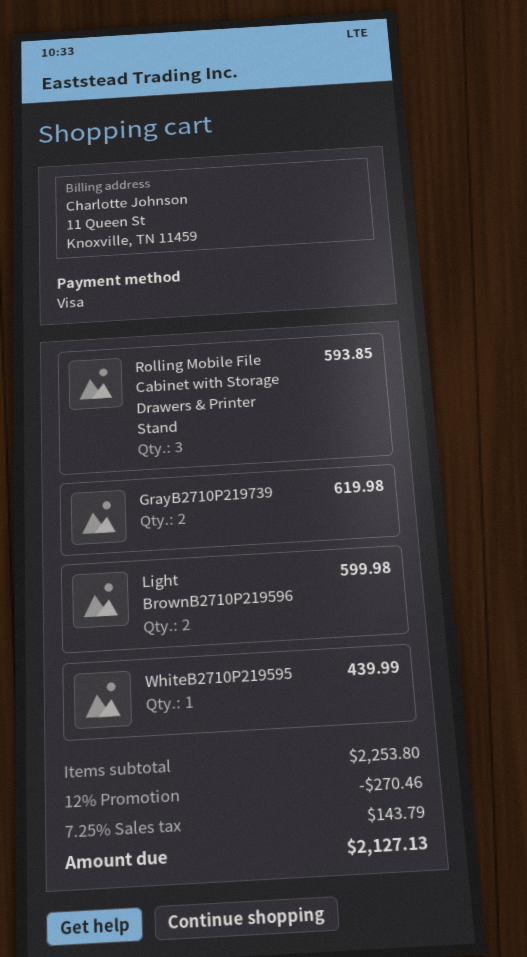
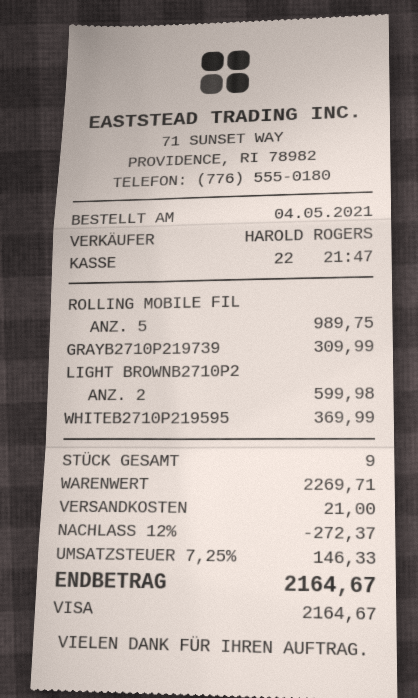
Rolling Mobile File Cabinet with Storage Drawers & Printer Stand: 3 for 593.85 -> 5 for 989.75
GrayB2710P219739: 2 for 619.98 -> 1 for 309.99
WhiteB2710P219595: 1 for 439.99 -> 1 for 369.99
subtotal: 2253.80 -> 2269.71
discount: 12% = 270.46 -> 12% = 272.37
shipping: none -> 21.00
tax: 7.25% = 143.79 -> 7.25% = 146.33
total: 2127.13 -> 2164.67

